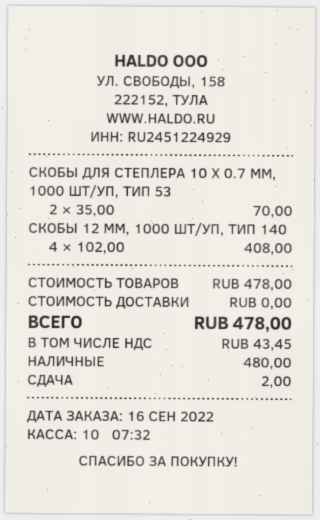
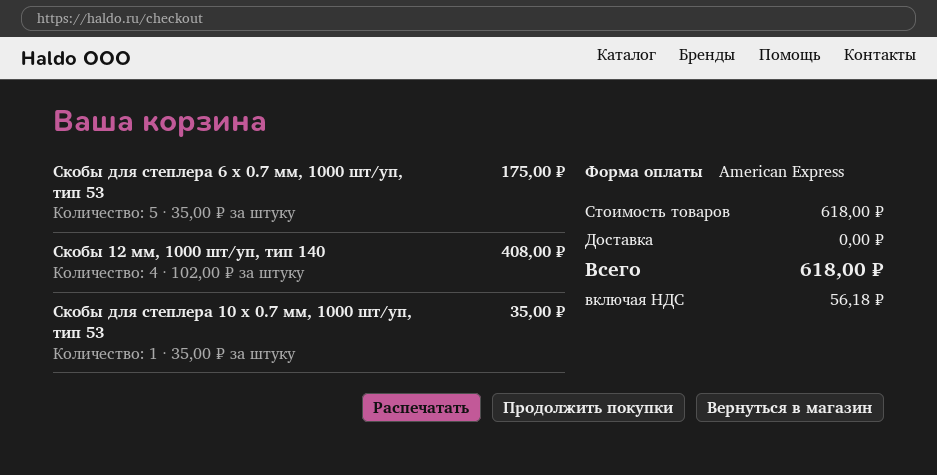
payment method: cash -> American Express
СКОБЫ ДЛЯ СТЕПЛЕРА 10 Х 0.7 ММ, 1000 ШТ/УП, ТИП 53: 2 x 35.00 = 70.00 -> 1 x 35.00 = 35.00
Скобы для степлера 6 х 0.7 мм, 1000 шт/уп, тип 53: none -> 5 x 35.00 = 175.00
subtotal: 478.00 -> 618.00
tax: 43.45 -> 56.18
total: 478.00 -> 618.00

